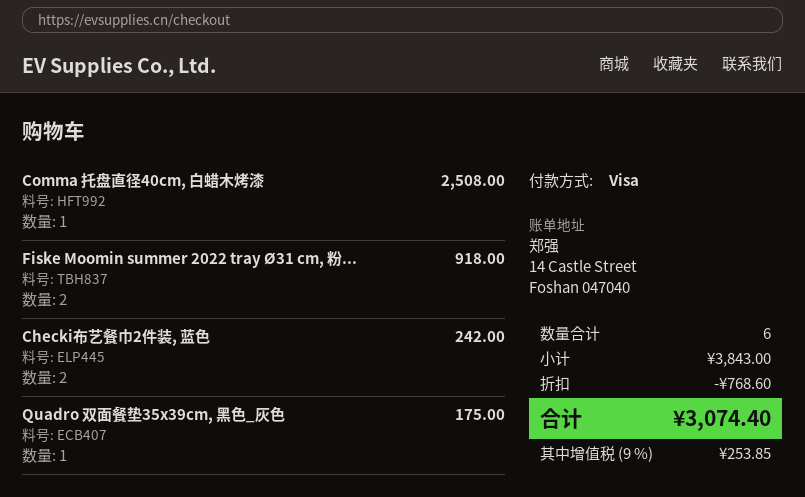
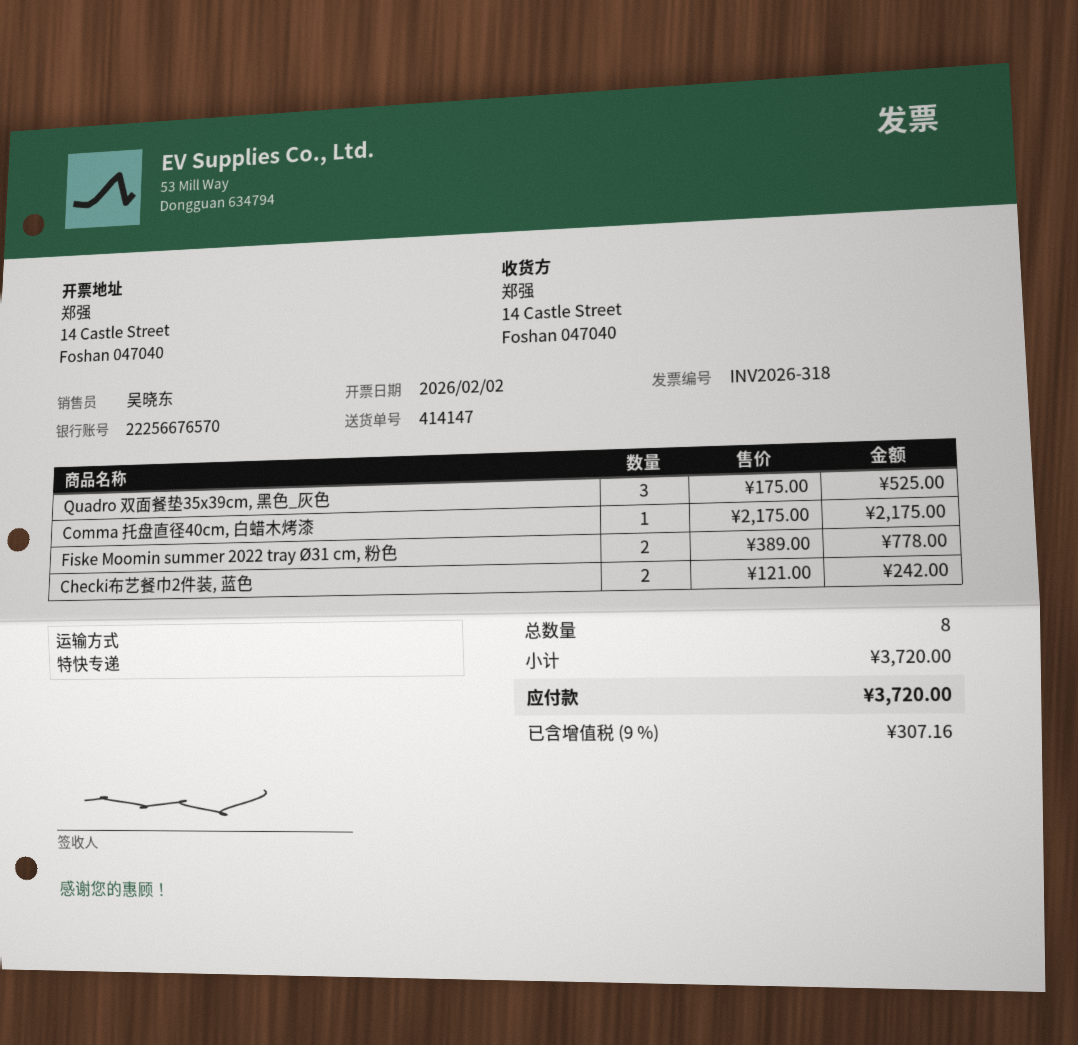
Comma 托盘直径40cm, 白蜡木烤漆: 1 for 2508.00 -> 1 for 2175.00
Fiske Moomin summer 2022 tray Ø31 cm, 粉...: 2 for 918.00 -> 2 for 778.00
Quadro 双面餐垫35x39cm, 黑色_灰色: 1 for 175.00 -> 3 for 525.00
total quantity: 6 -> 8
subtotal: 3843.00 -> 3720.00
discount: 768.60 -> none
tax: 9% = 253.85 -> 9% = 307.16
total: 3074.40 -> 3720.00

